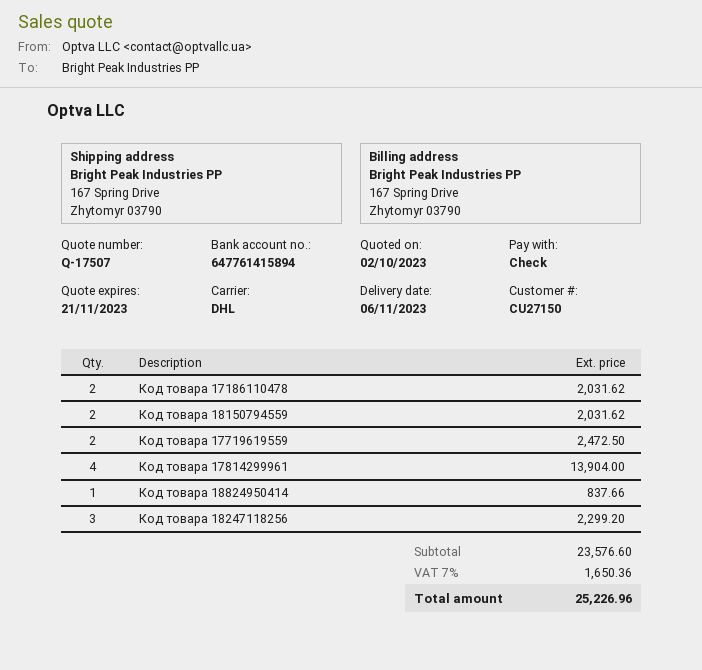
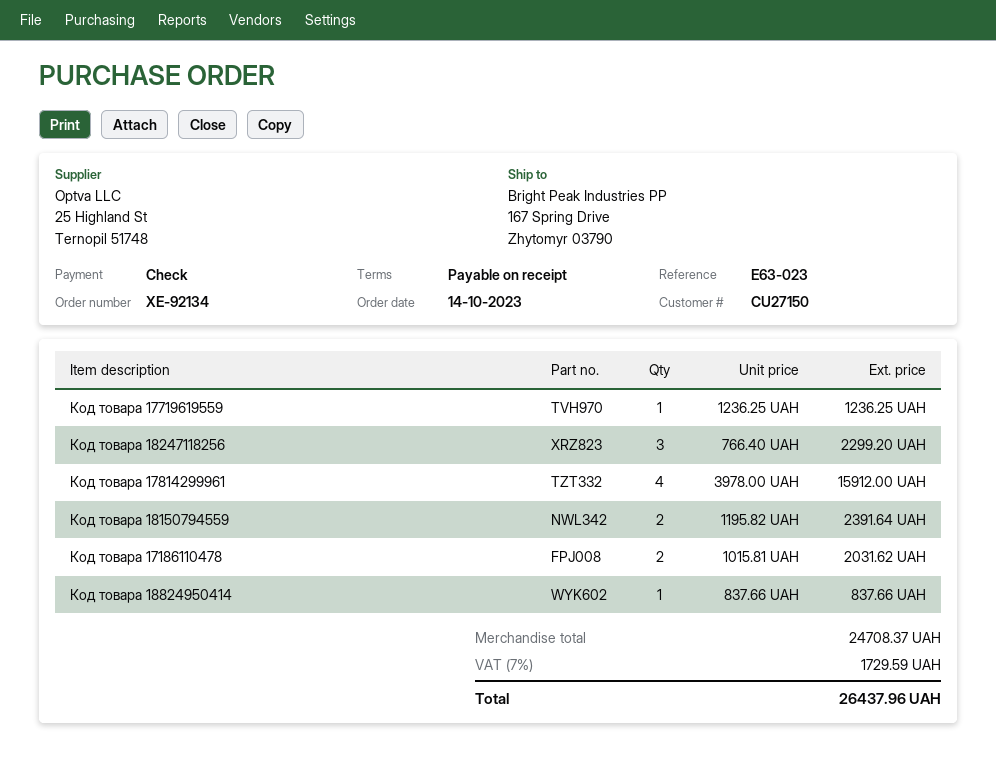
Код товара 18150794559: 2 for 2031.62 -> 2 for 2391.64
Код товара 17719619559: 2 for 2472.50 -> 1 for 1236.25
Код товара 17814299961: 4 for 13904.00 -> 4 for 15912.00
subtotal: 23576.60 -> 24708.37
tax: 7% = 1650.36 -> 7% = 1729.59
total: 25226.96 -> 26437.96

